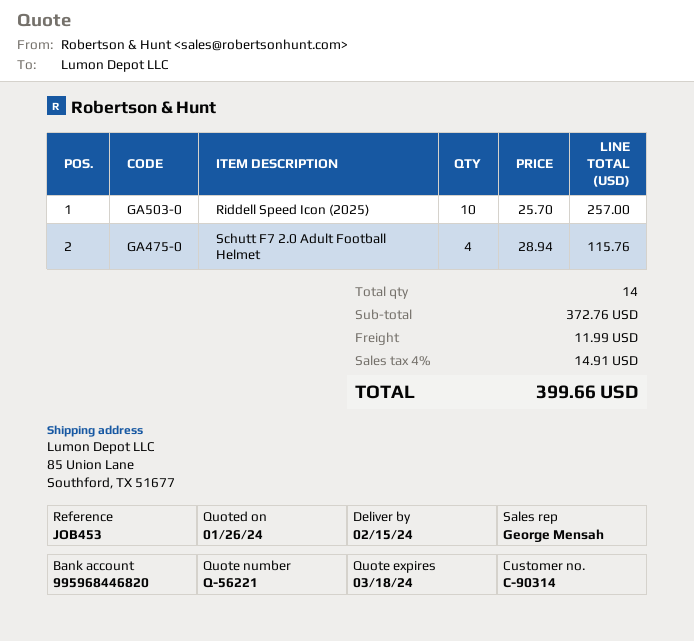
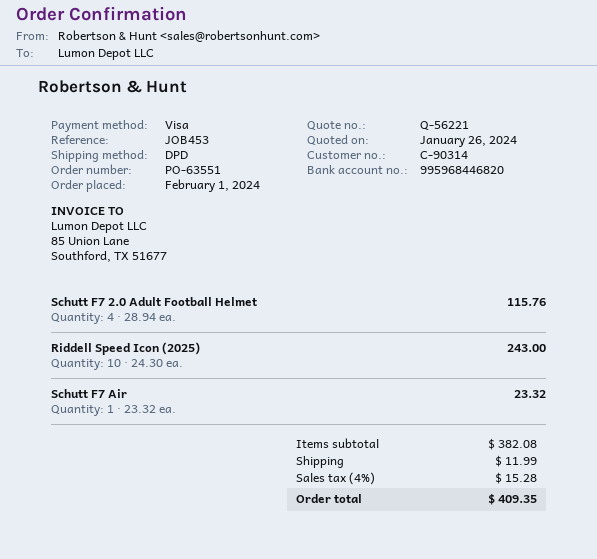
Riddell Speed Icon (2025): 10 x 25.70 = 257.00 -> 10 x 24.30 = 243.00
Schutt F7 Air: none -> 1 x 23.32 = 23.32
subtotal: 372.76 -> 382.08
tax: 4% = 14.91 -> 4% = 15.28
total: 399.66 -> 409.35

